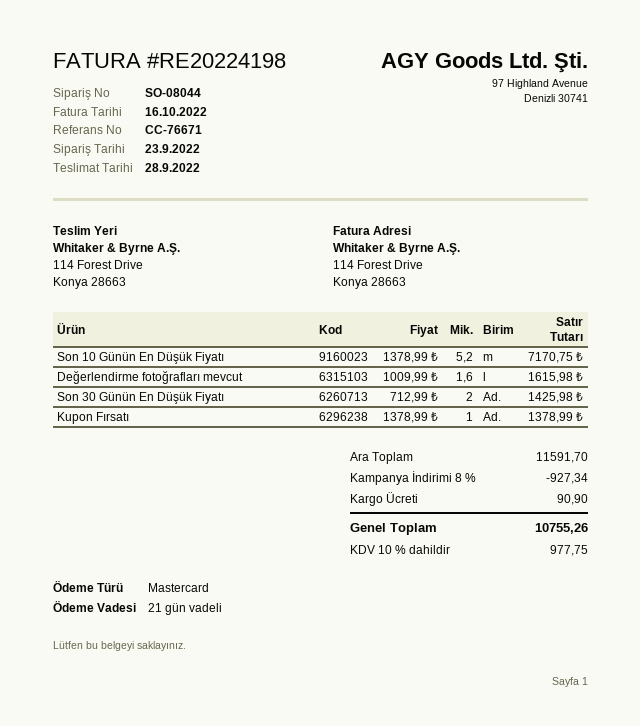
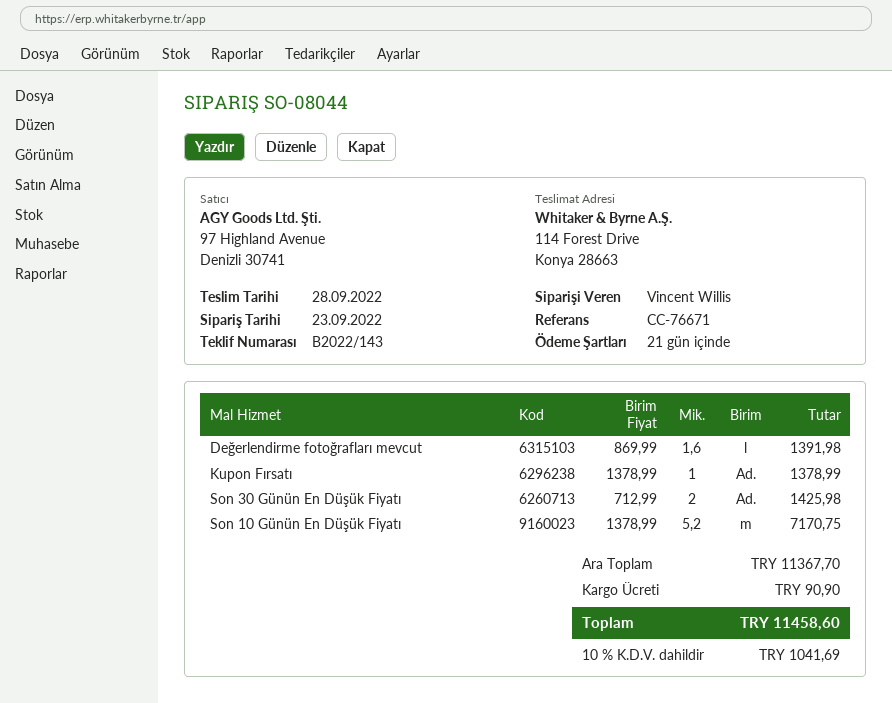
Değerlendirme fotoğrafları mevcut: 1.6 x 1009.99 = 1615.98 -> 1.6 x 869.99 = 1391.98
subtotal: 11591.70 -> 11367.70
discount: 8% = 927.34 -> none
tax: 10% = 977.75 -> 10% = 1041.69
total: 10755.26 -> 11458.60

